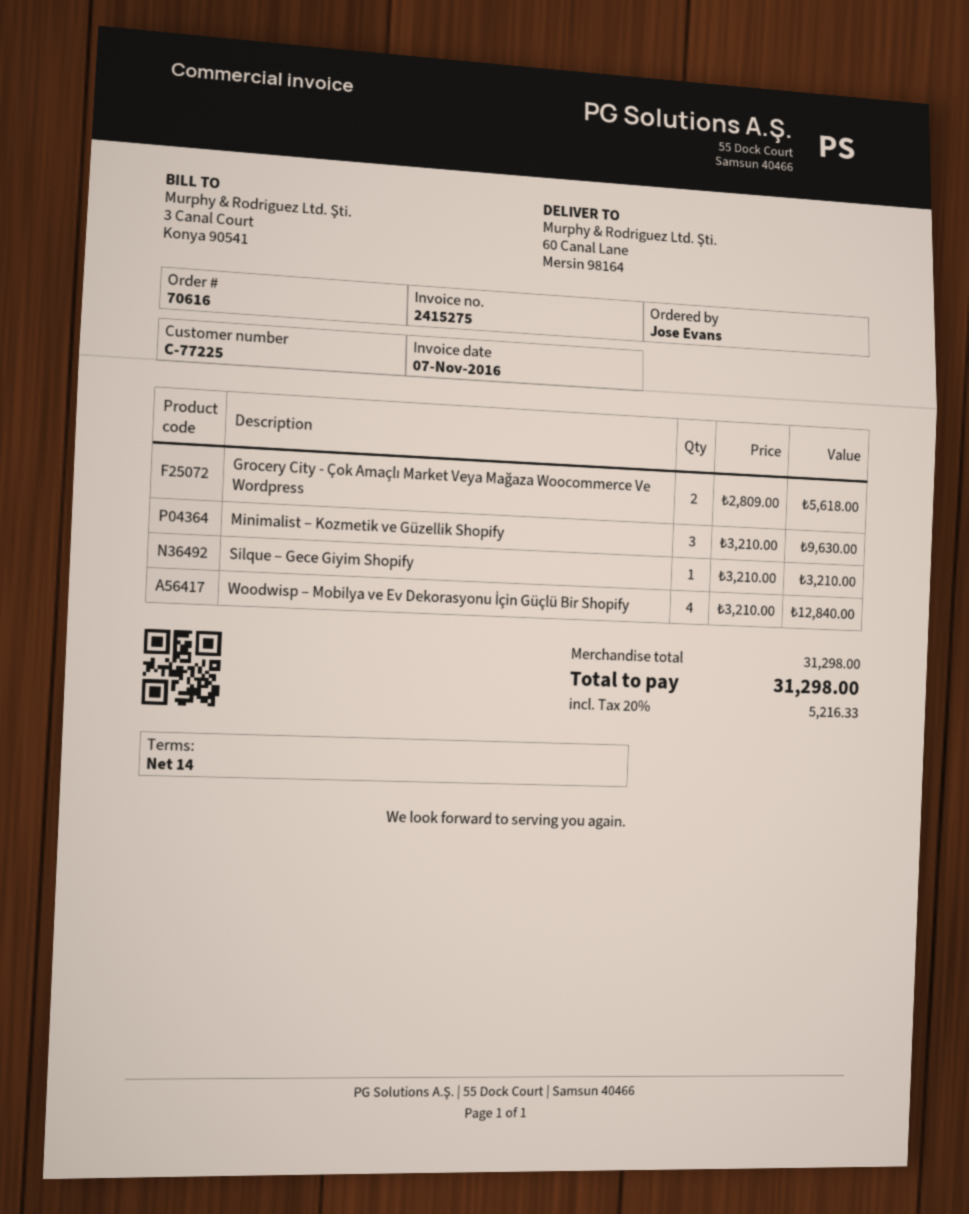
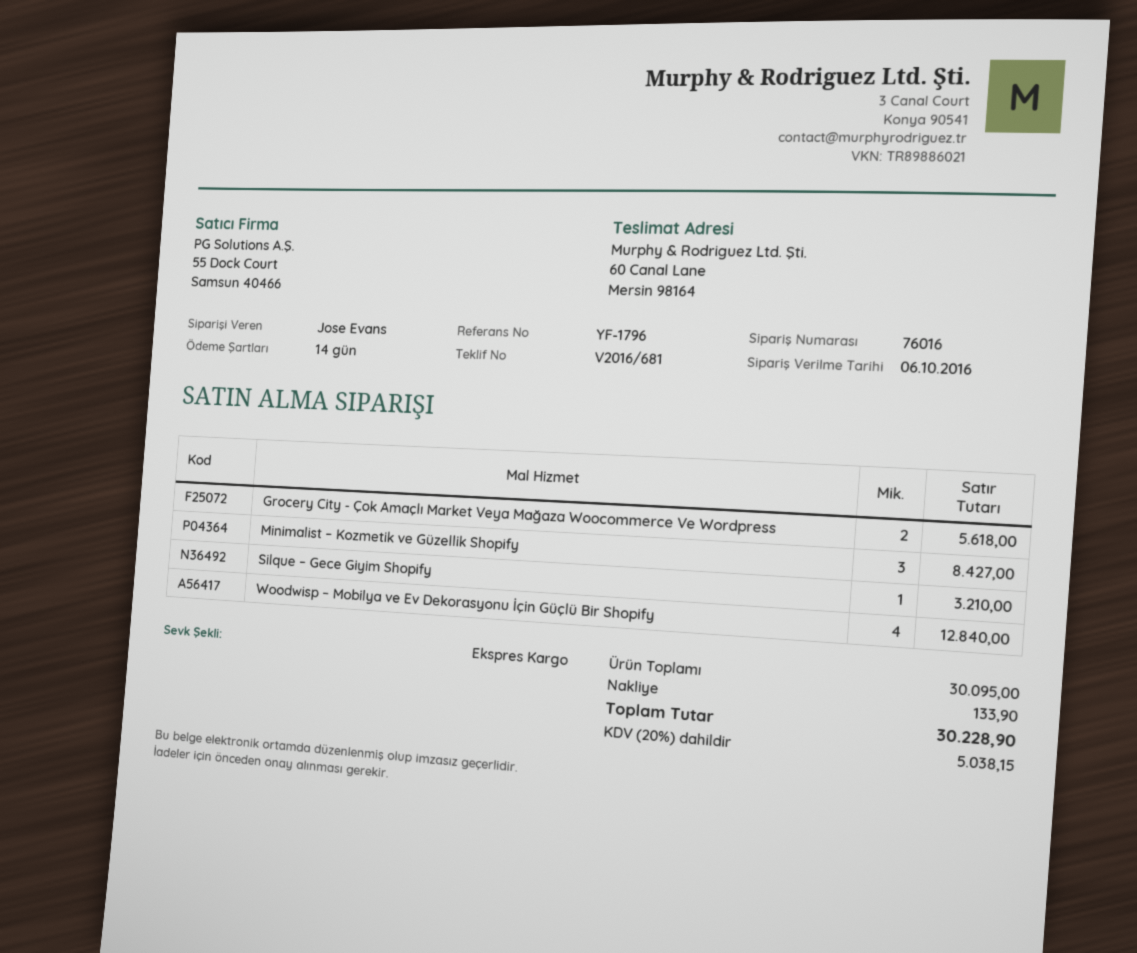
order number: 70616 -> 76016
Minimalist – Kozmetik ve Güzellik Shopify: 3 for 9630.00 -> 3 for 8427.00
subtotal: 31298.00 -> 30095.00
shipping: none -> 133.90
tax: 20% = 5216.33 -> 20% = 5038.15
total: 31298.00 -> 30228.90

